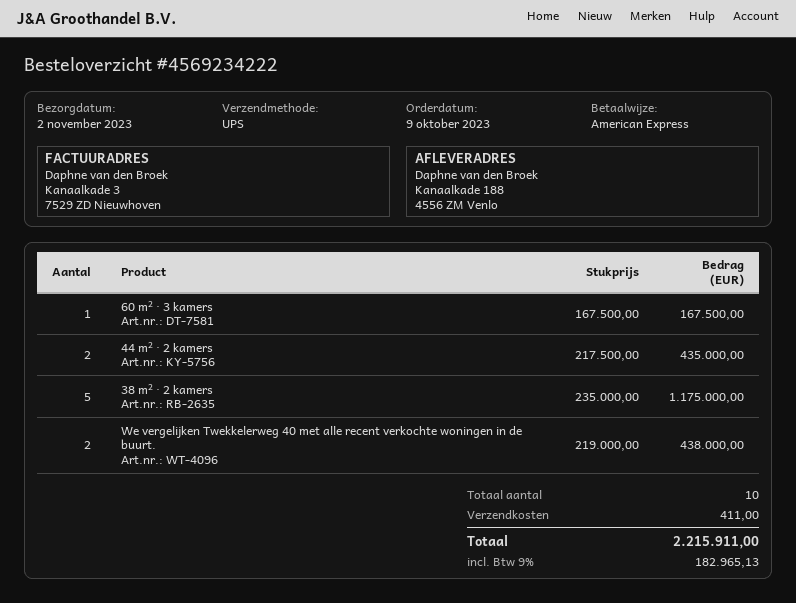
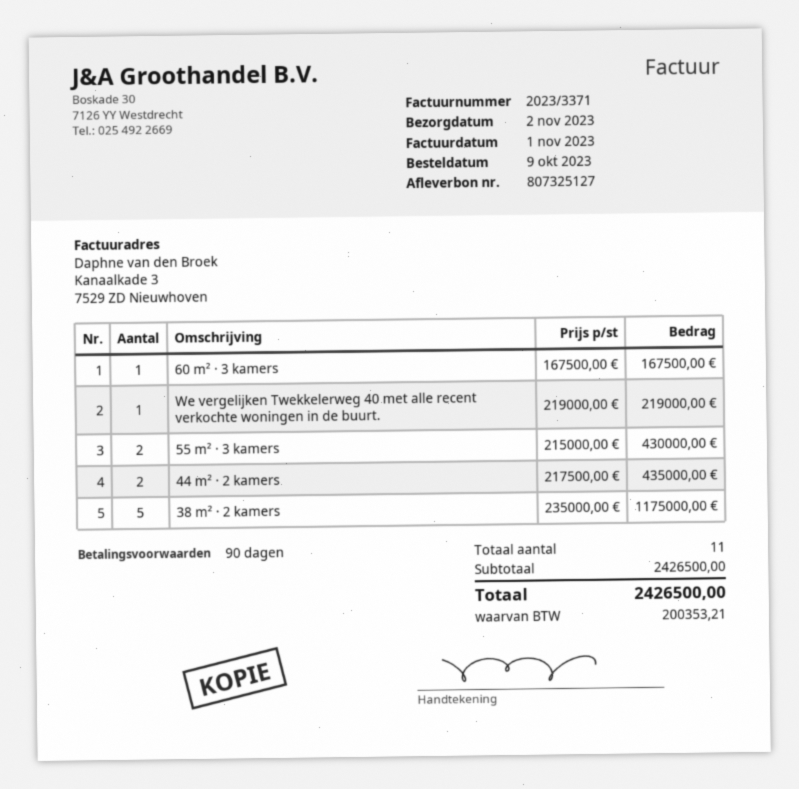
We vergelijken Twekkelerweg 40 met alle recent verkochte woningen in de buurt.: 2 x 219000.00 = 438000.00 -> 1 x 219000.00 = 219000.00
55 m² · 3 kamers: none -> 2 x 215000.00 = 430000.00
total quantity: 10 -> 11
shipping: 411.00 -> none
tax: 182965.13 -> 200353.21
total: 2215911.00 -> 2426500.00

